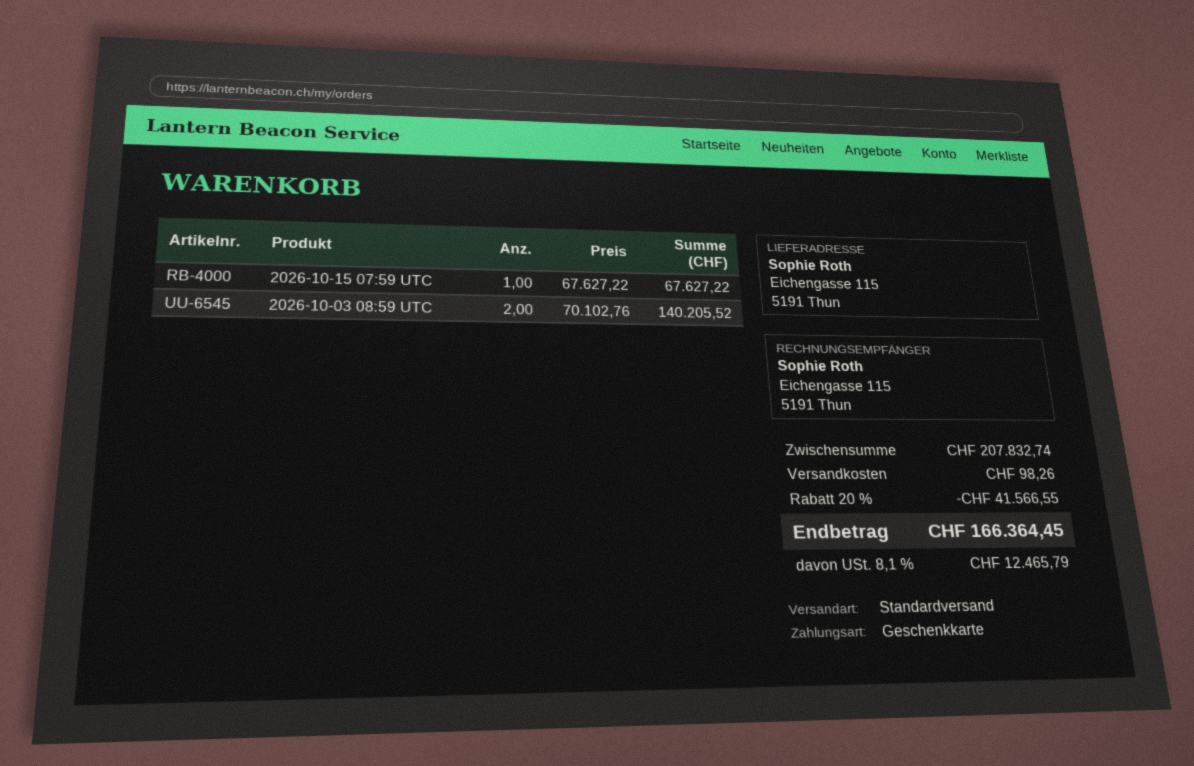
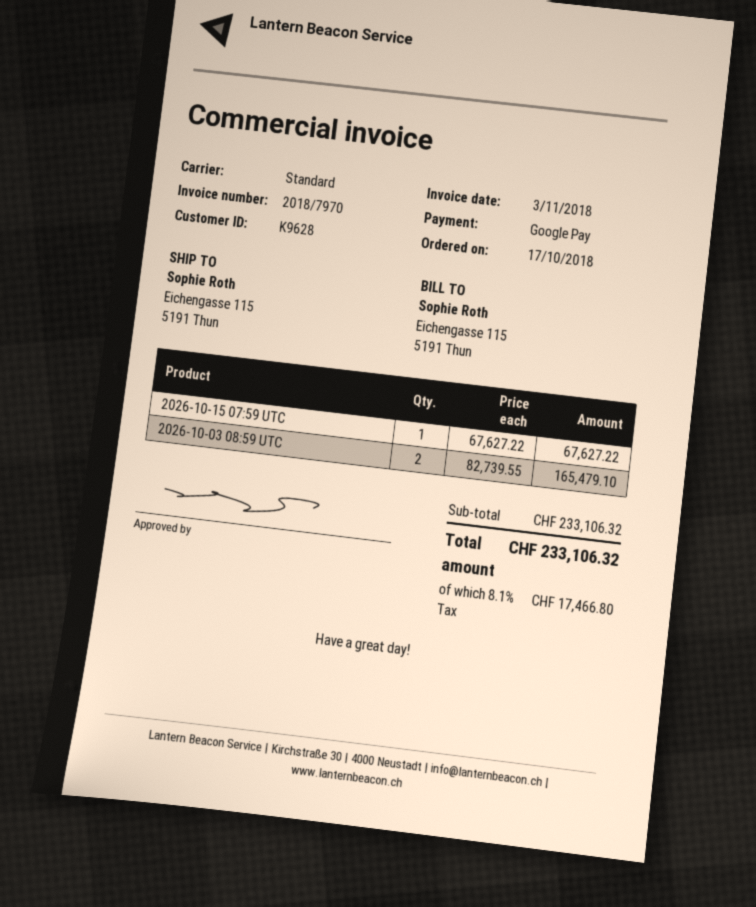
payment method: gift card -> Google Pay
2026-10-03 08:59 UTC: 2 x 70102.76 = 140205.52 -> 2 x 82739.55 = 165479.10
subtotal: 207832.74 -> 233106.32
discount: 20% = 41566.55 -> none
shipping: 98.26 -> none
tax: 8.1% = 12465.79 -> 8.1% = 17466.80
total: 166364.45 -> 233106.32

